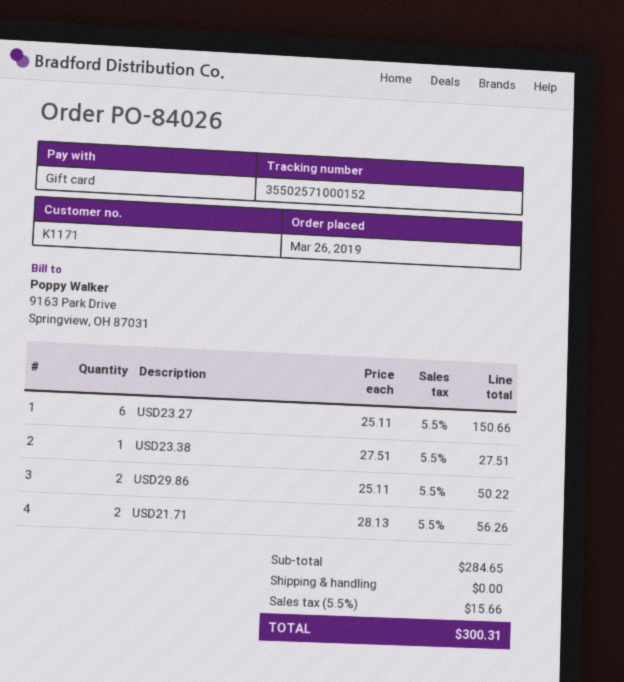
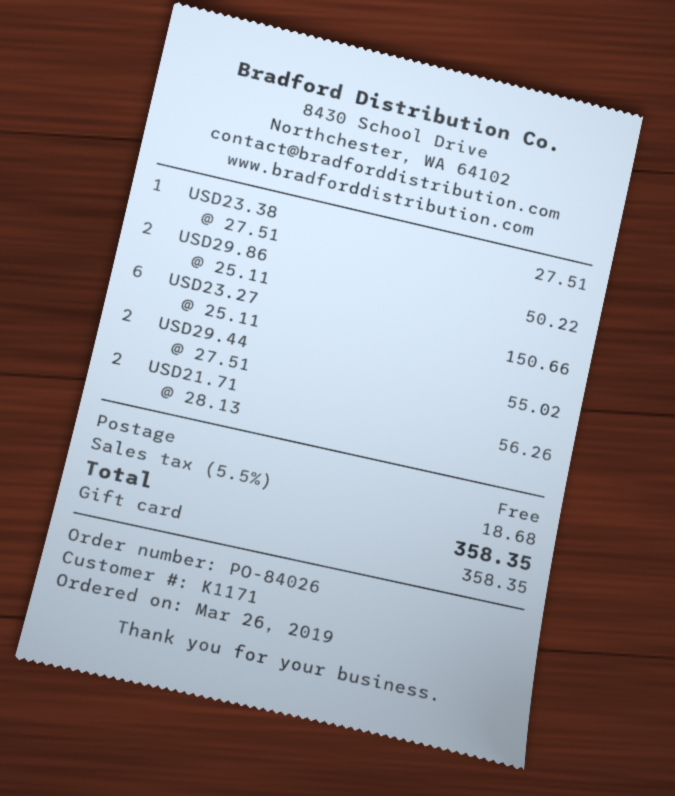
USD29.44: none -> 2 x 27.51 = 55.02
tax: 5.5% = 15.66 -> 5.5% = 18.68
total: 300.31 -> 358.35

